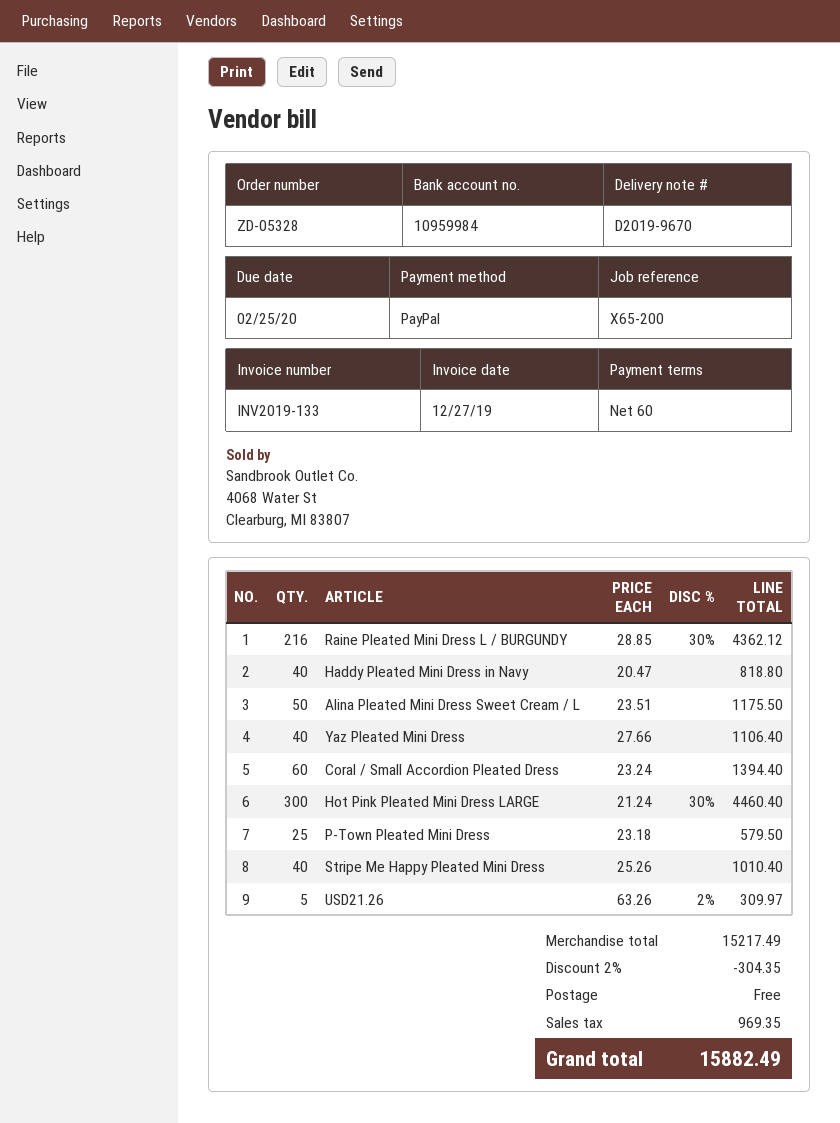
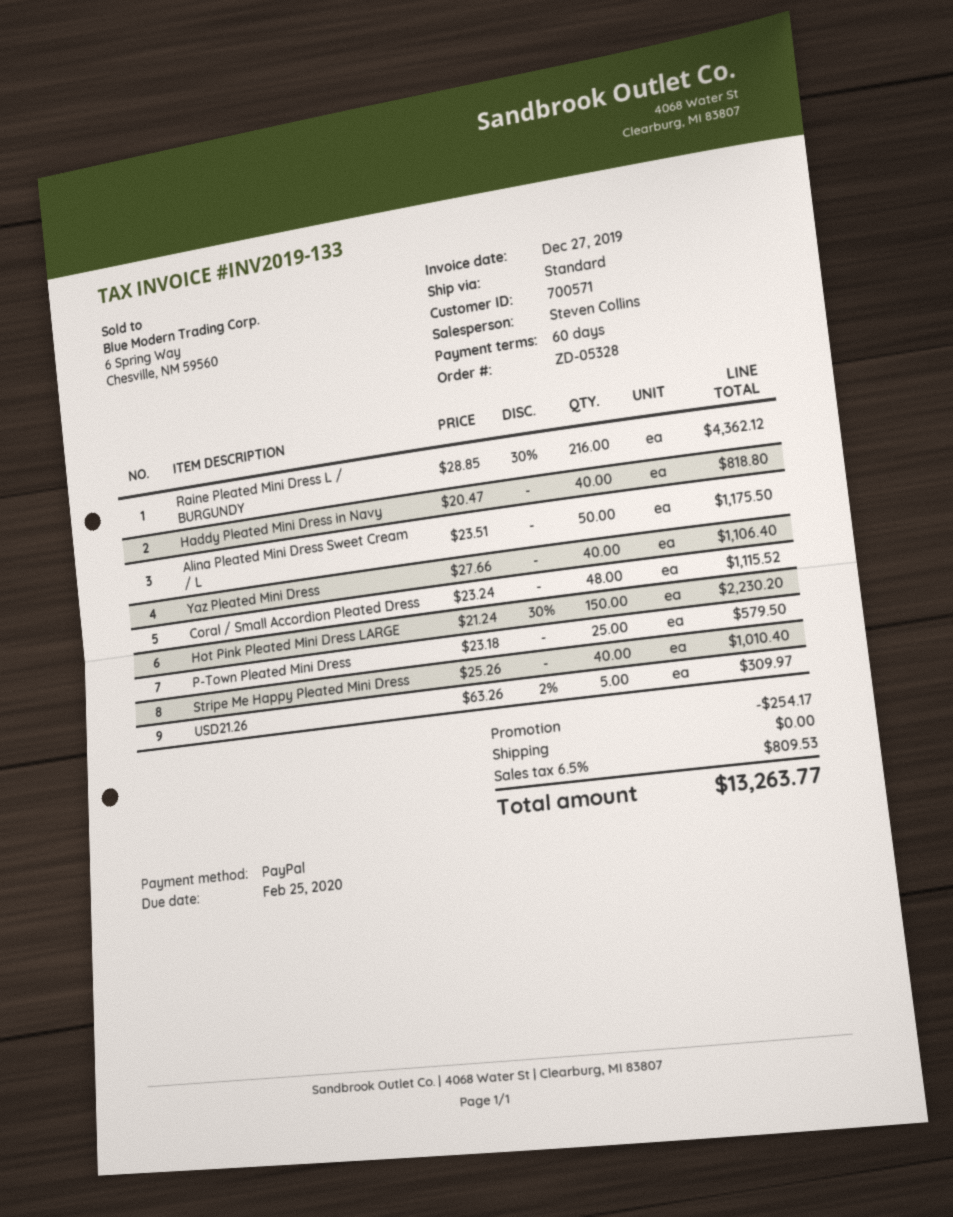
Coral / Small Accordion Pleated Dress: 60 x 23.24 = 1394.40 -> 48 x 23.24 = 1115.52
Hot Pink Pleated Mini Dress LARGE: 300 x 21.24 - 30% = 4460.40 -> 150 x 21.24 - 30% = 2230.20
discount: 304.35 -> 254.17
tax: 969.35 -> 809.53
total: 15882.49 -> 13263.77

